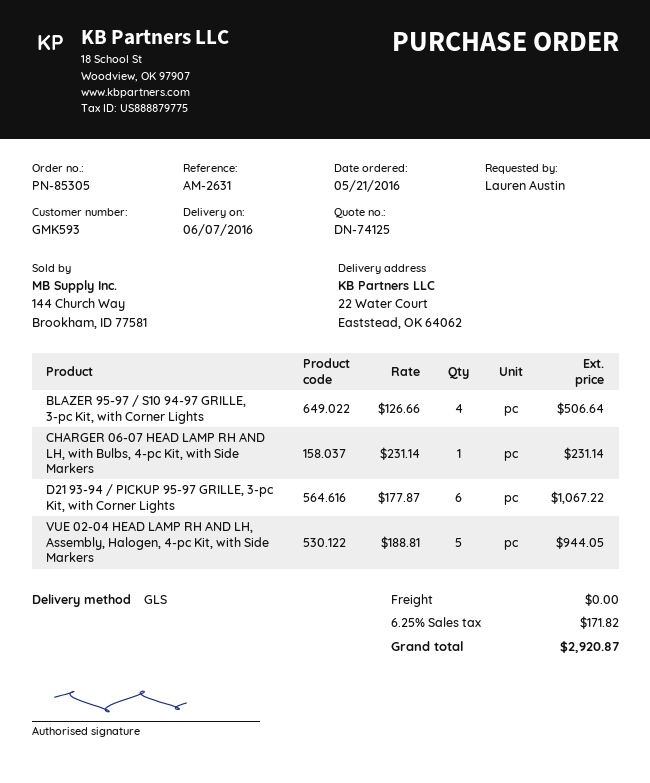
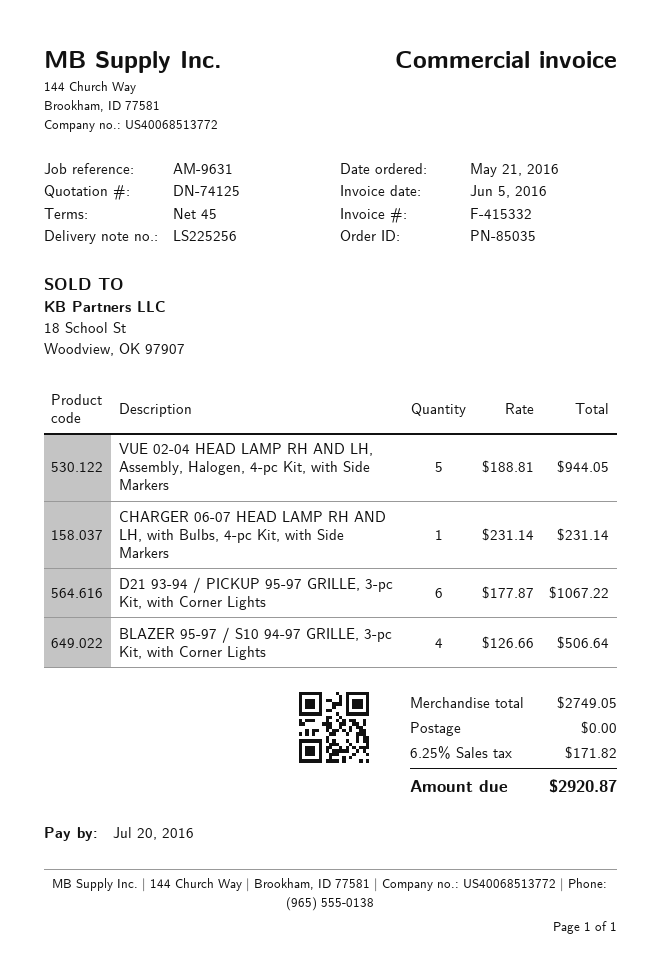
order number: PN-85305 -> PN-85035
reference: AM-2631 -> AM-9631

